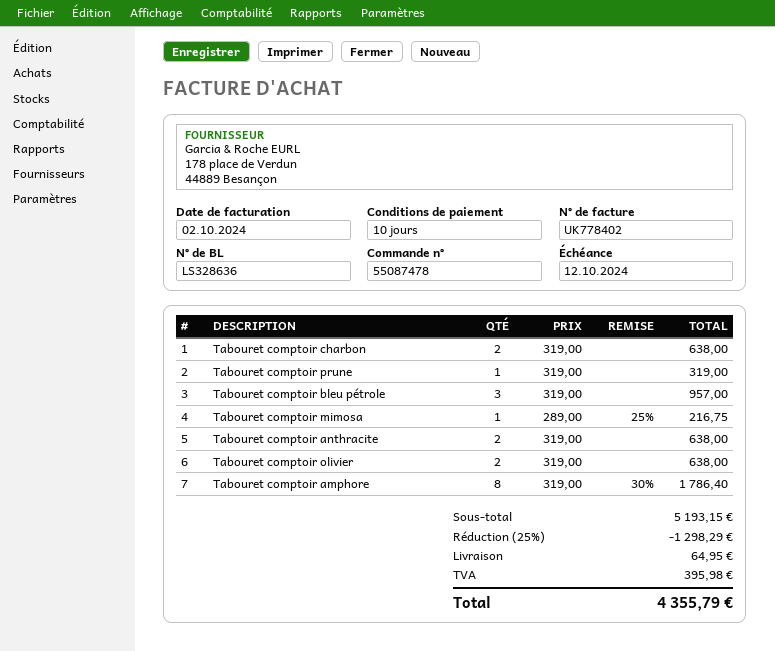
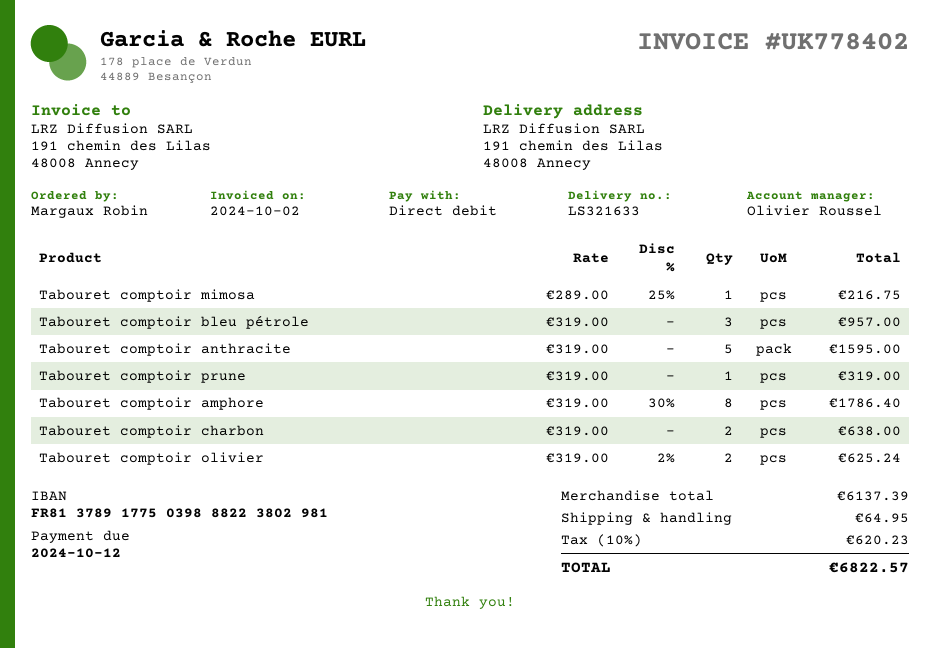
delivery note number: LS328636 -> LS321633
Tabouret comptoir anthracite: 2 x 319.00 = 638.00 -> 5 x 319.00 = 1595.00
Tabouret comptoir olivier: 2 x 319.00 = 638.00 -> 2 x 319.00 - 2% = 625.24
subtotal: 5193.15 -> 6137.39
discount: 25% = 1298.29 -> none
tax: 395.98 -> 620.23
total: 4355.79 -> 6822.57

